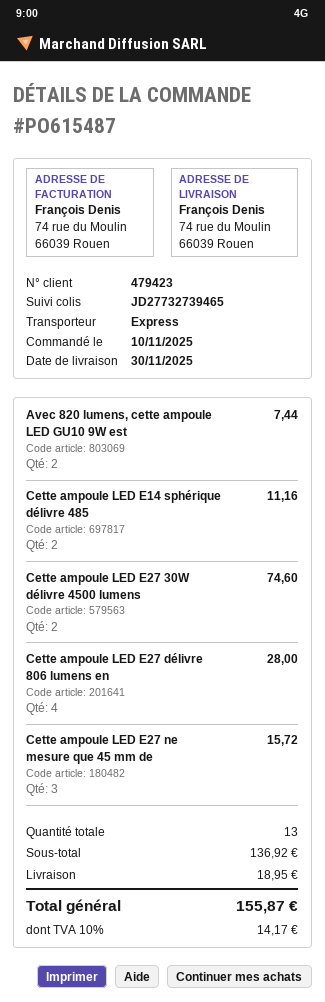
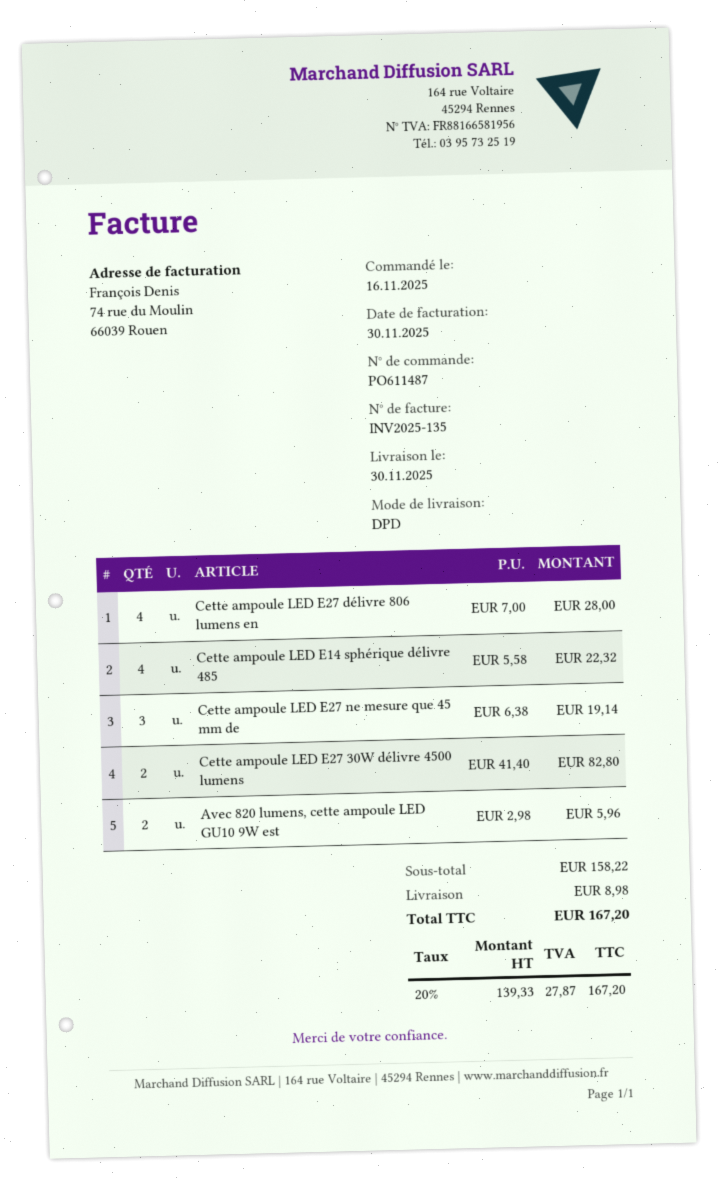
order number: PO615487 -> PO611487
order date: 2025-11-10 -> 2025-11-16
shipping method: express -> DPD
Avec 820 lumens, cette ampoule LED GU10 9W est: 2 for 7.44 -> 2 for 5.96
Cette ampoule LED E14 sphérique délivre 485: 2 for 11.16 -> 4 for 22.32
Cette ampoule LED E27 30W délivre 4500 lumens: 2 for 74.60 -> 2 for 82.80
Cette ampoule LED E27 ne mesure que 45 mm de: 3 for 15.72 -> 3 for 19.14
subtotal: 136.92 -> 158.22
shipping: 18.95 -> 8.98
tax: 10% = 14.17 -> 20% = 27.87
total: 155.87 -> 167.20

